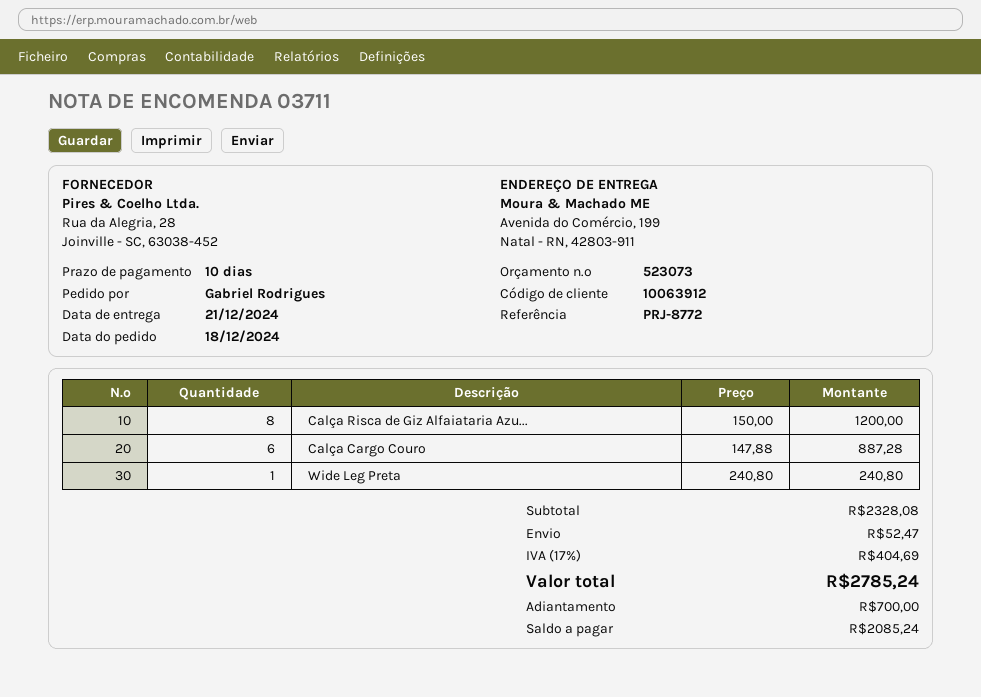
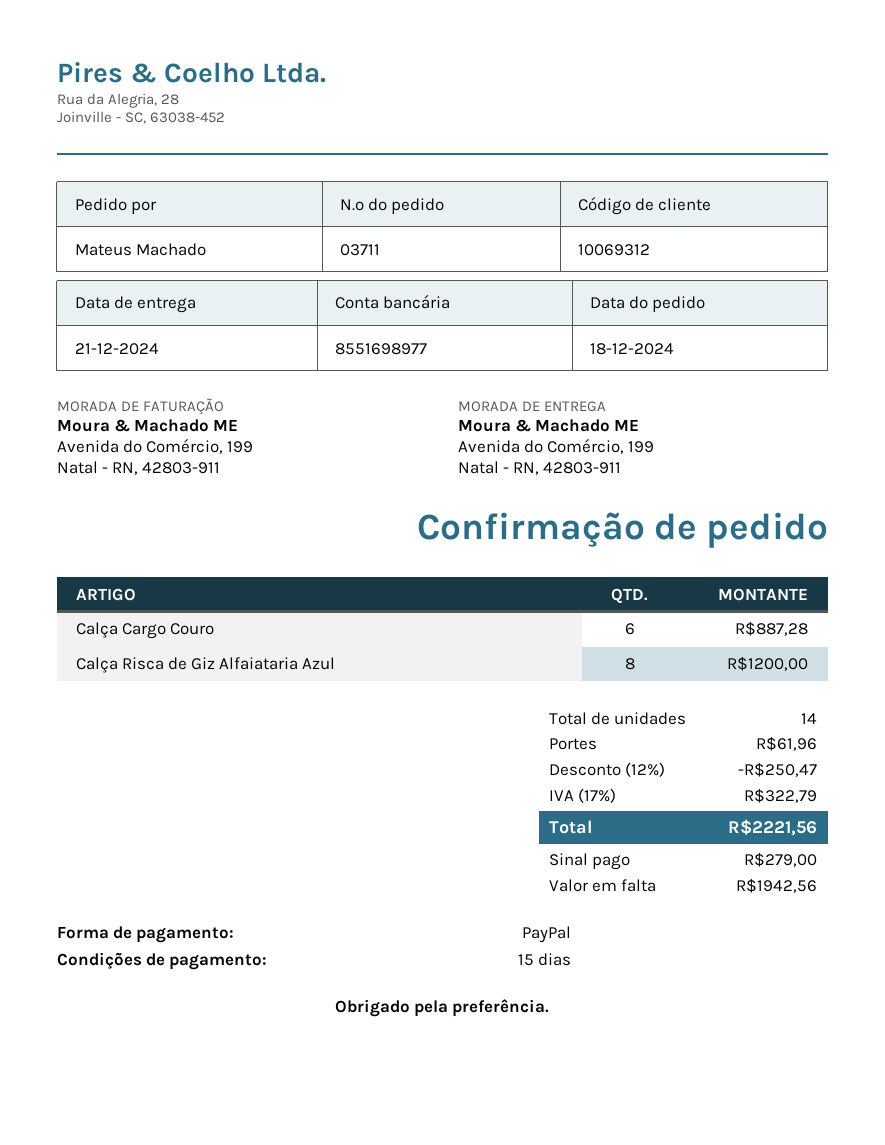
payment terms: 10 days -> 15 days
customer number: 10063912 -> 10069312
ordered by: Gabriel Rodrigues -> Mateus Machado
Wide Leg Preta: 1 for 240.80 -> none
discount: none -> 12% = 250.47
shipping: 52.47 -> 61.96
tax: 17% = 404.69 -> 17% = 322.79
total: 2785.24 -> 2221.56
deposit: 700.00 -> 279.00
balance: 2085.24 -> 1942.56

